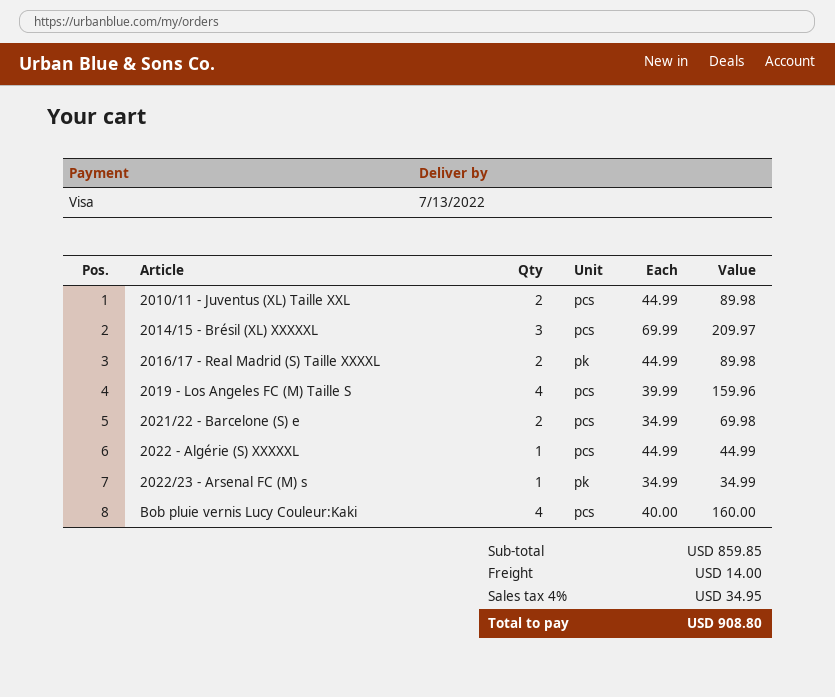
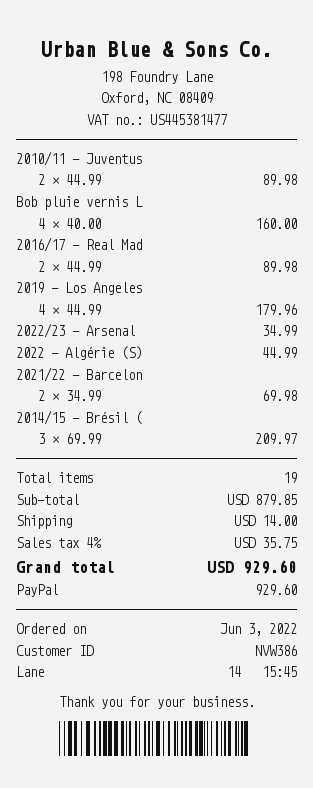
payment method: Visa -> PayPal
2019 - Los Angeles FC (M) Taille S: 4 x 39.99 = 159.96 -> 4 x 44.99 = 179.96
subtotal: 859.85 -> 879.85
tax: 4% = 34.95 -> 4% = 35.75
total: 908.80 -> 929.60

